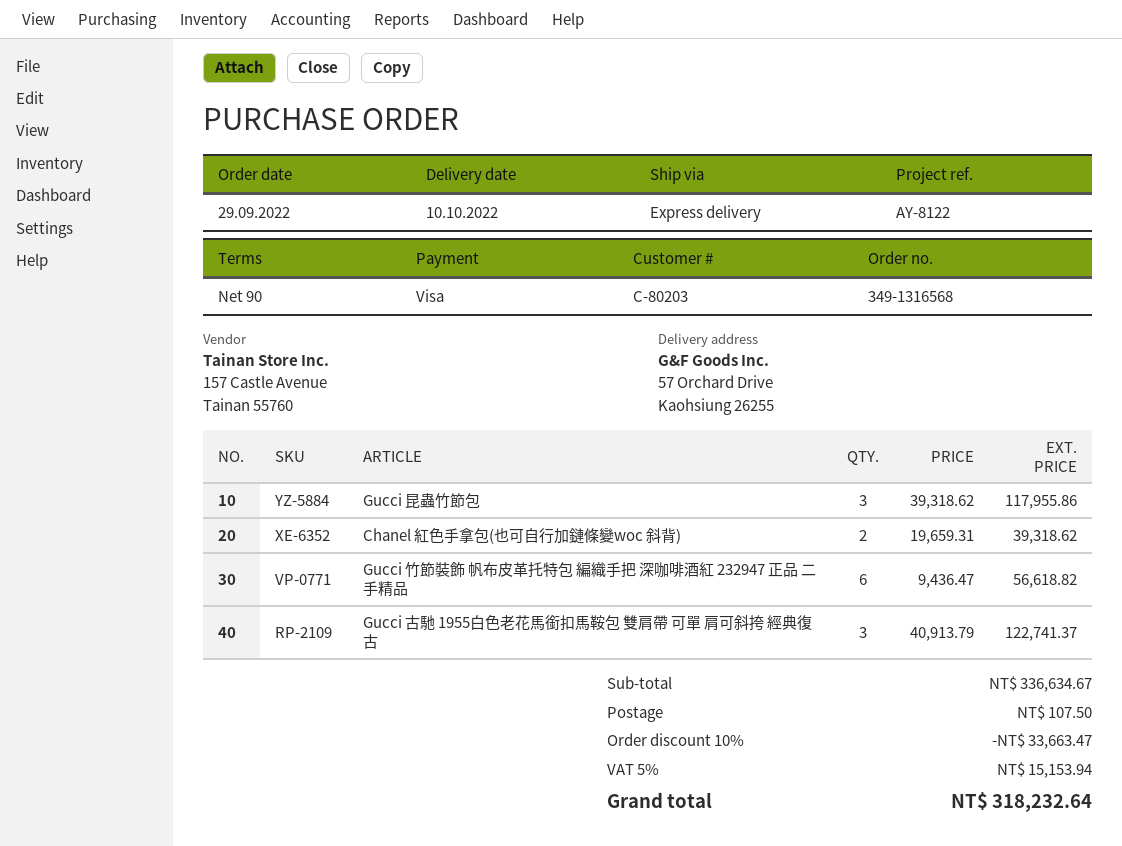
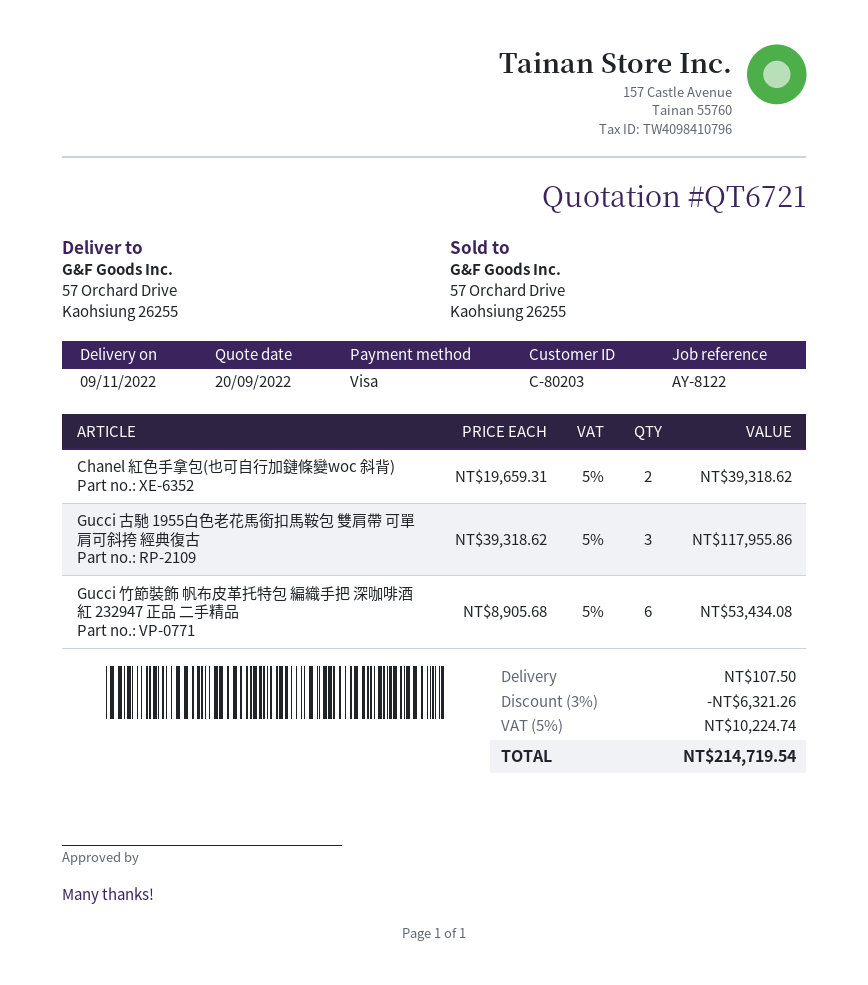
delivery date: 2022-10-10 -> 2022-11-09
Gucci 昆蟲竹節包: 3 x 39318.62 = 117955.86 -> none
Gucci 竹節裝飾 帆布皮革托特包 編織手把 深咖啡酒紅 232947 正品 二手精品: 6 x 9436.47 = 56618.82 -> 6 x 8905.68 = 53434.08
Gucci 古馳 1955白色老花馬銜扣馬鞍包 雙肩帶 可單 肩可斜挎 經典復古: 3 x 40913.79 = 122741.37 -> 3 x 39318.62 = 117955.86
discount: 10% = 33663.47 -> 3% = 6321.26
tax: 5% = 15153.94 -> 5% = 10224.74
total: 318232.64 -> 214719.54

